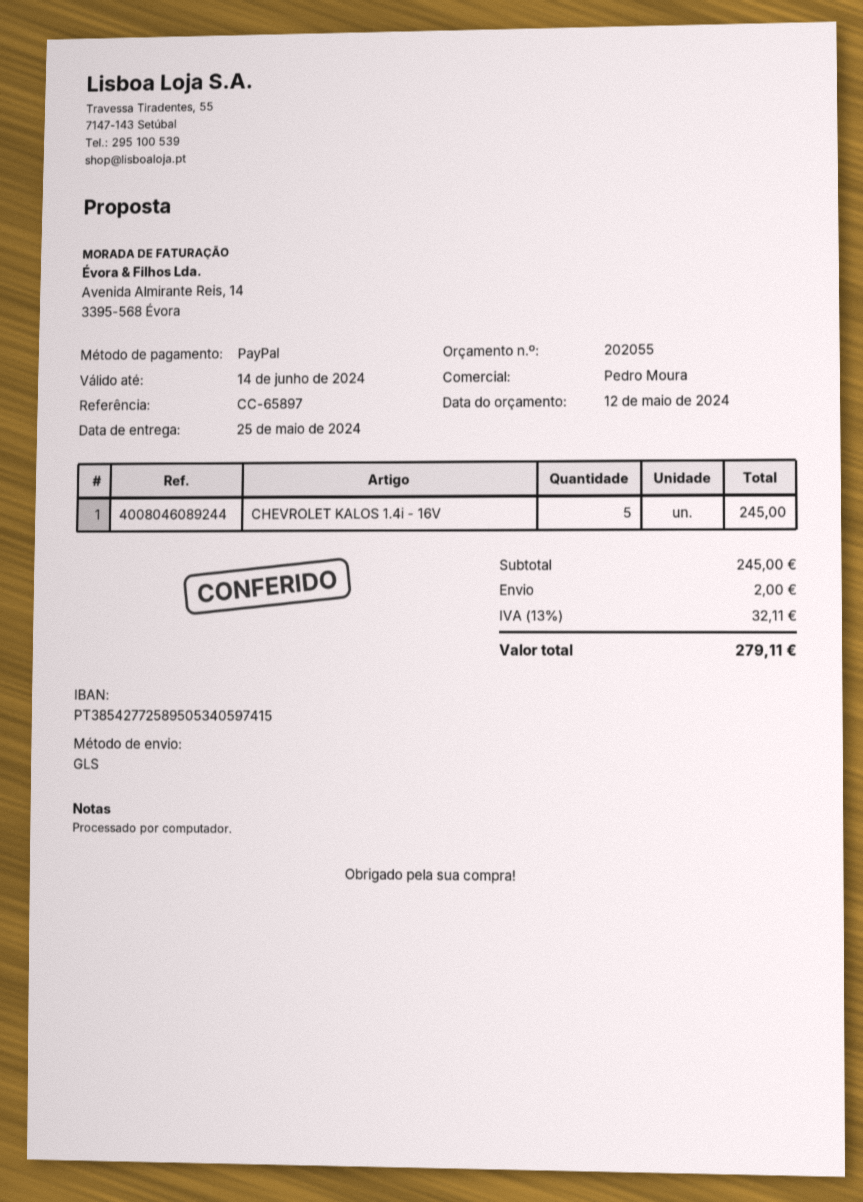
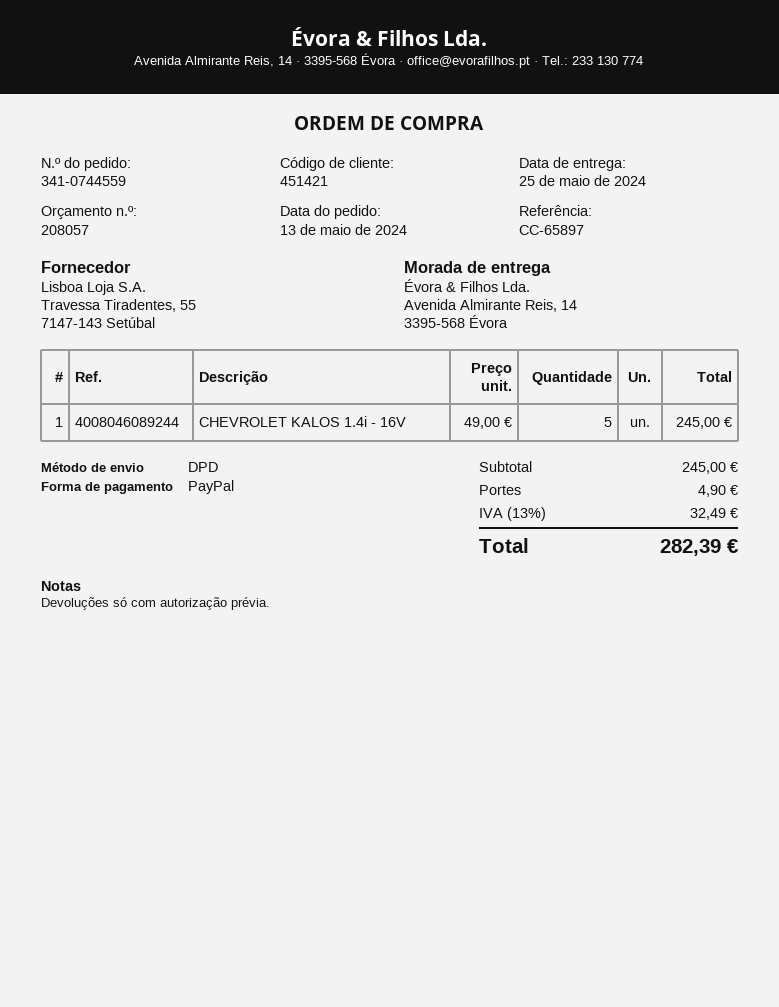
quote number: 202055 -> 208057
shipping method: GLS -> DPD
shipping: 2.00 -> 4.90
tax: 13% = 32.11 -> 13% = 32.49
total: 279.11 -> 282.39

